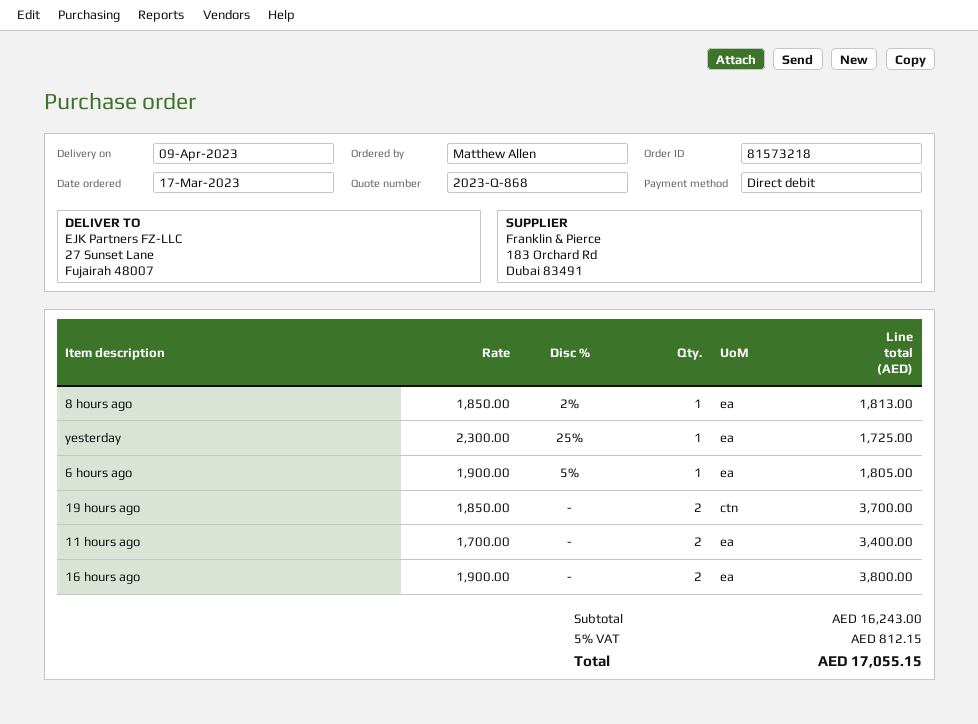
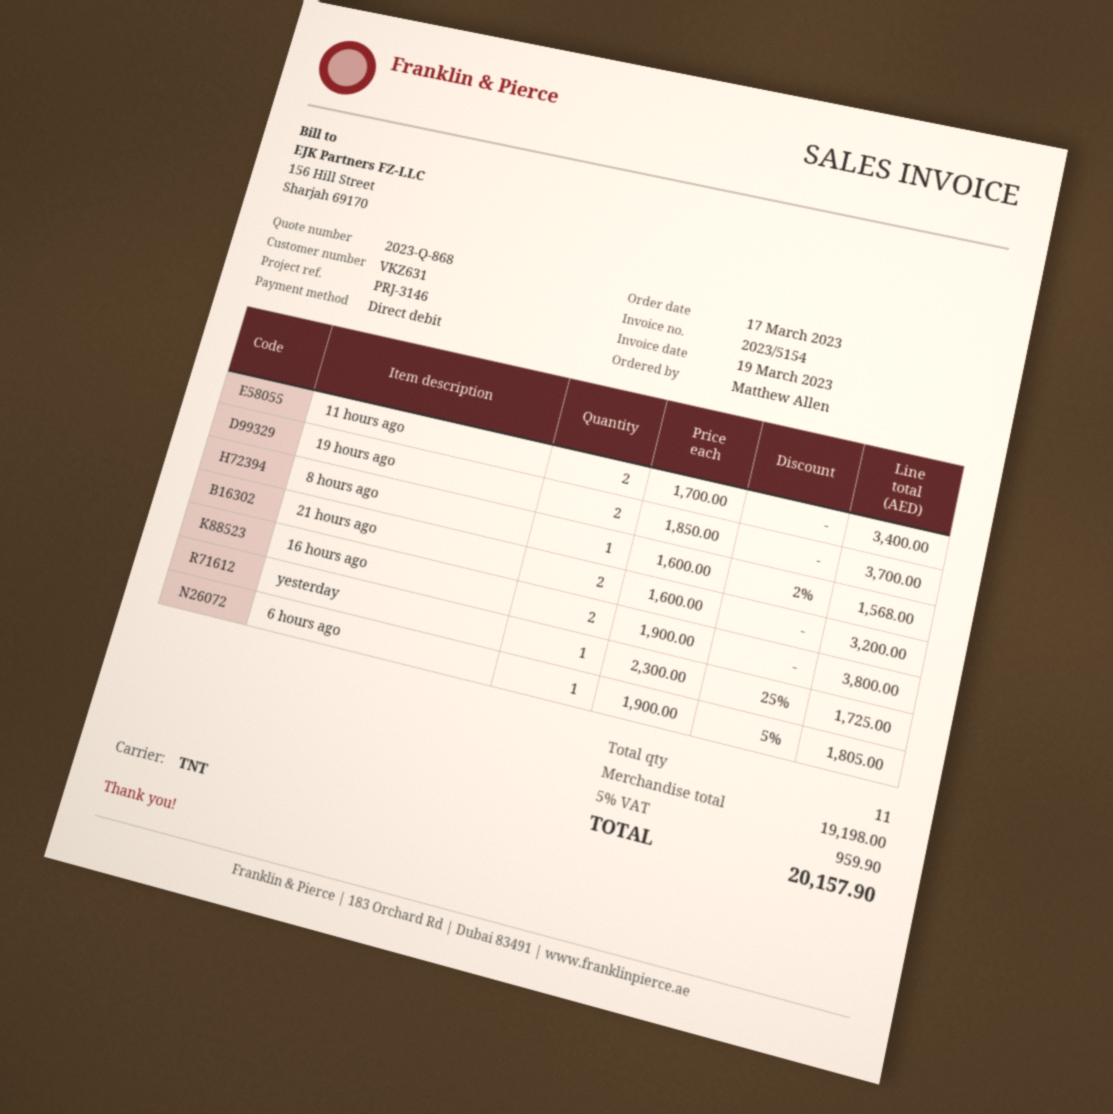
8 hours ago: 1 x 1850.00 - 2% = 1813.00 -> 1 x 1600.00 - 2% = 1568.00
21 hours ago: none -> 2 x 1600.00 = 3200.00
subtotal: 16243.00 -> 19198.00
tax: 5% = 812.15 -> 5% = 959.90
total: 17055.15 -> 20157.90

